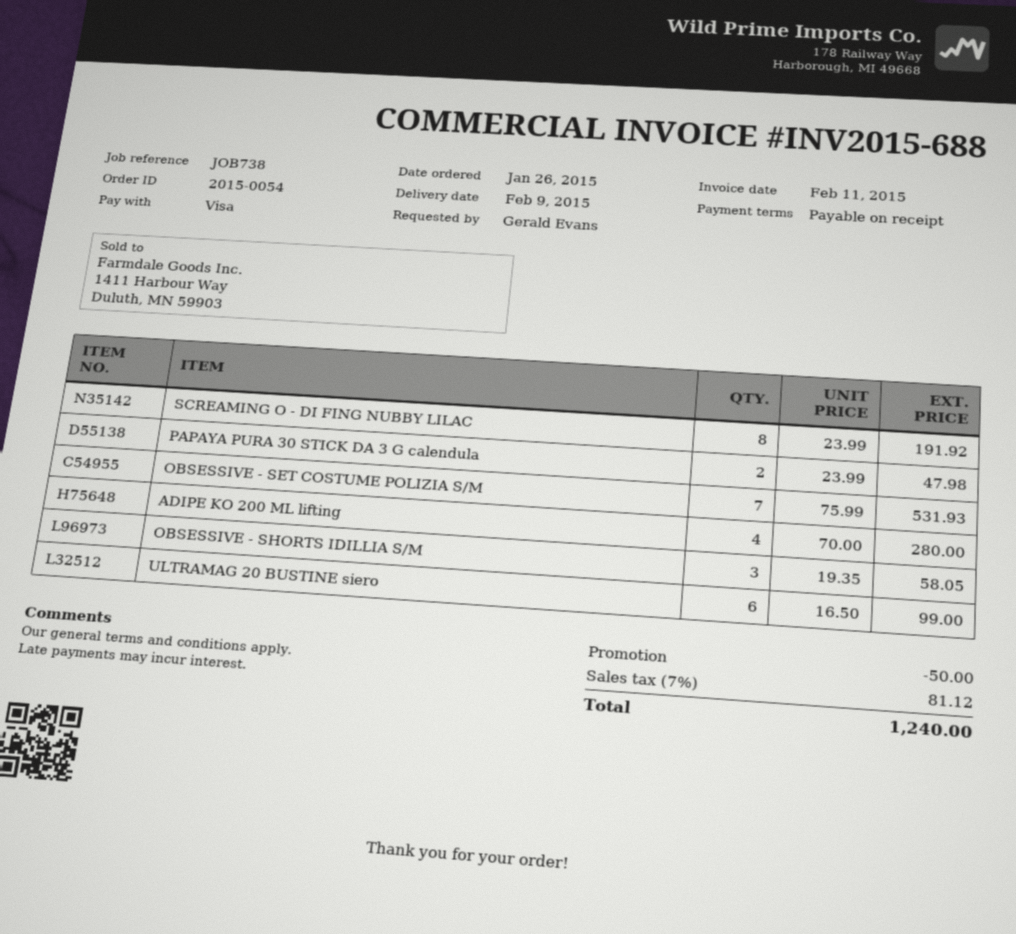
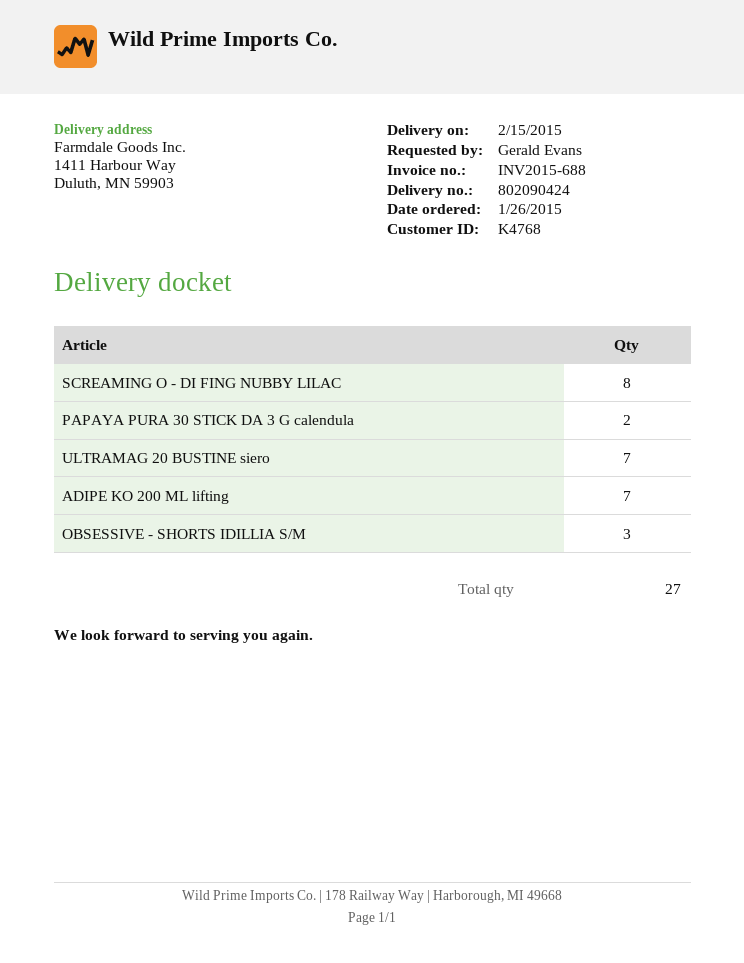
delivery date: 2015-02-09 -> 2015-02-15
OBSESSIVE - SET COSTUME POLIZIA S/M: 7 -> none
ADIPE KO 200 ML lifting: 4 -> 7
ULTRAMAG 20 BUSTINE siero: 6 -> 7

